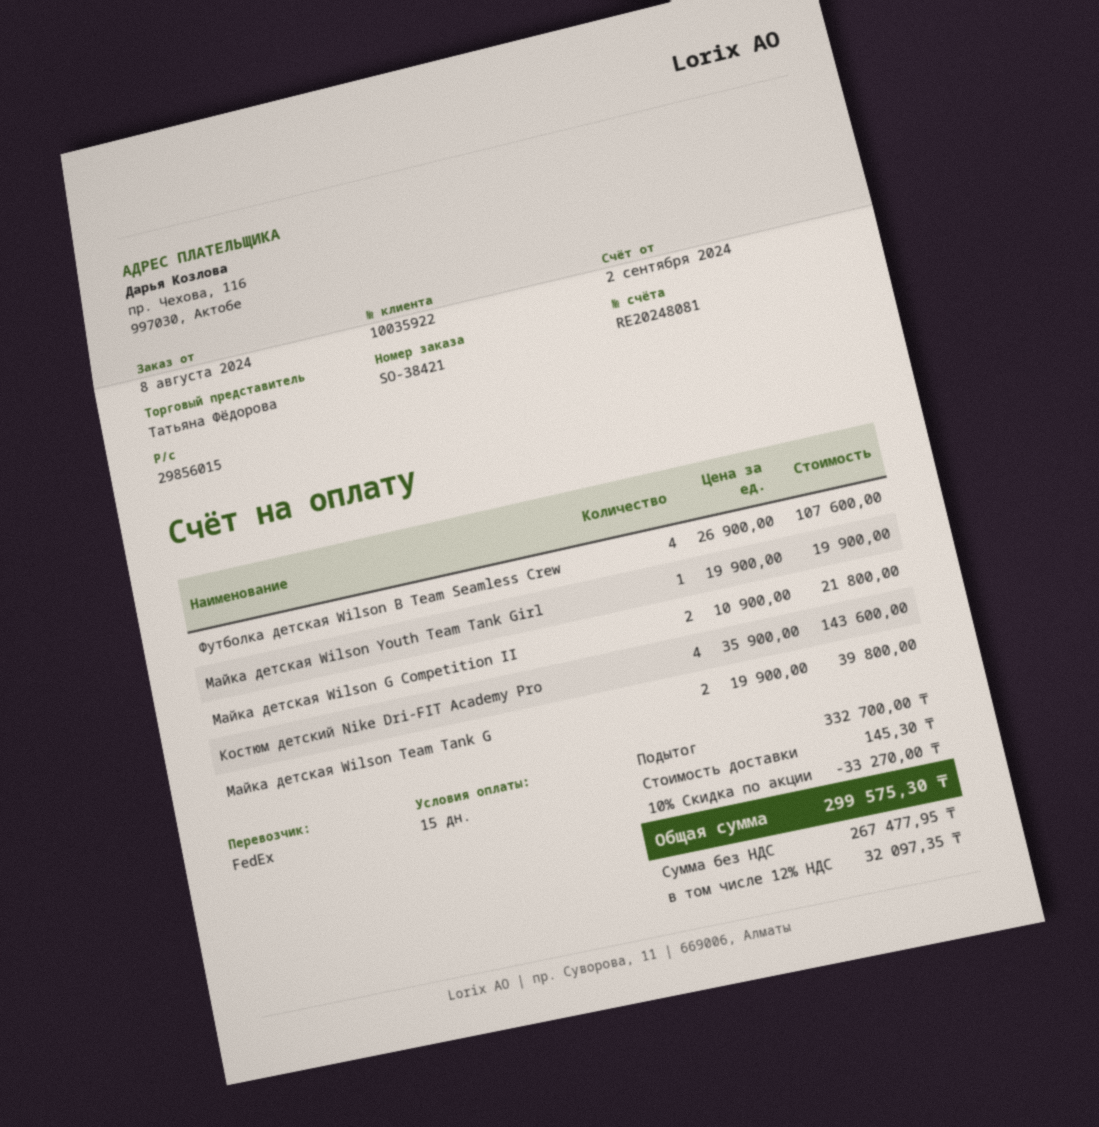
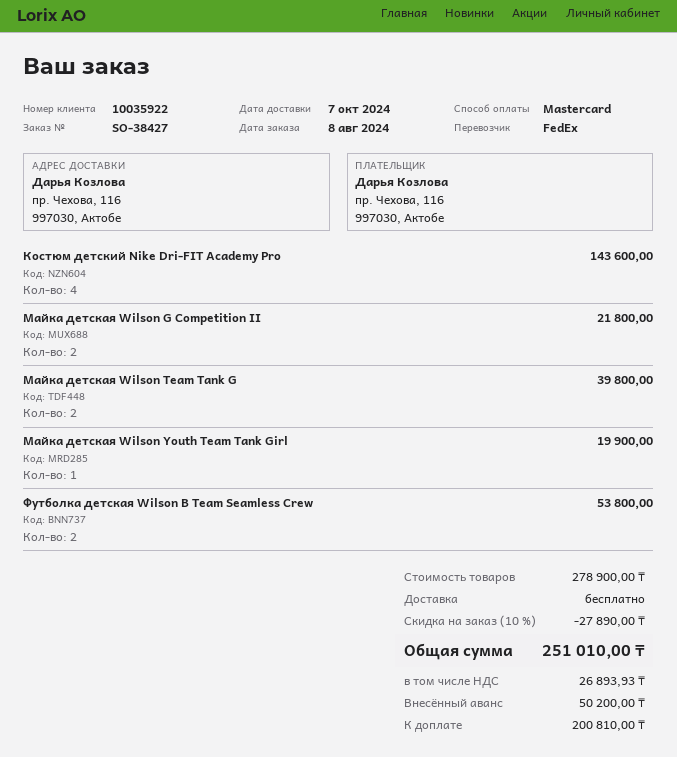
order number: SO-38421 -> SO-38427
Футболка детская Wilson B Team Seamless Crew: 4 for 107600.00 -> 2 for 53800.00
subtotal: 332700.00 -> 278900.00
discount: 10% = 33270.00 -> 10% = 27890.00
shipping: 145.30 -> 0.00
tax: 32097.35 -> 26893.93
total: 299575.30 -> 251010.00

